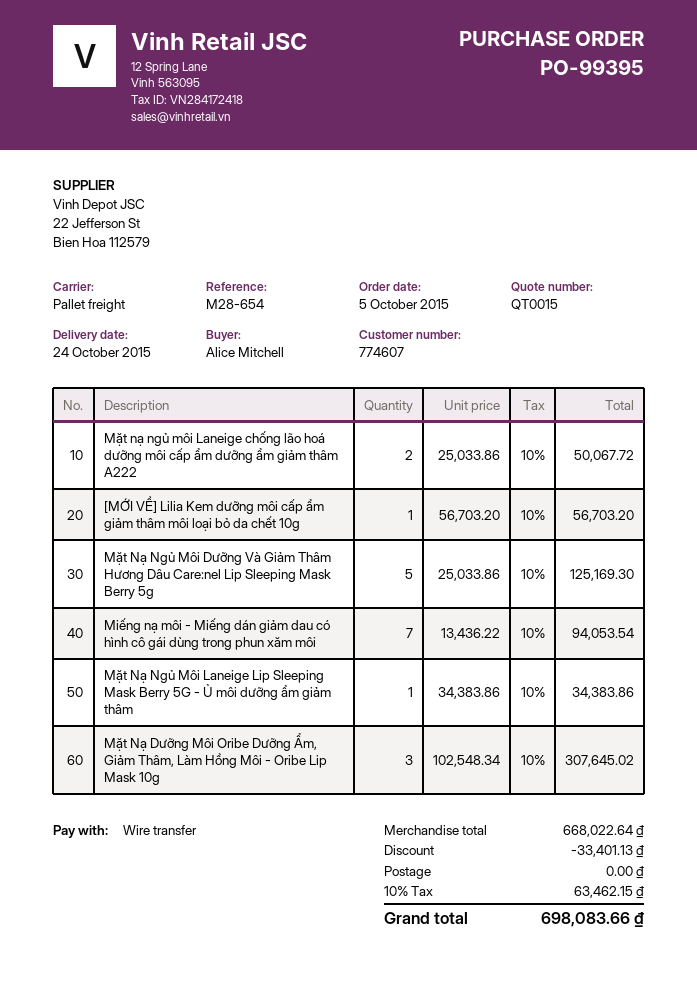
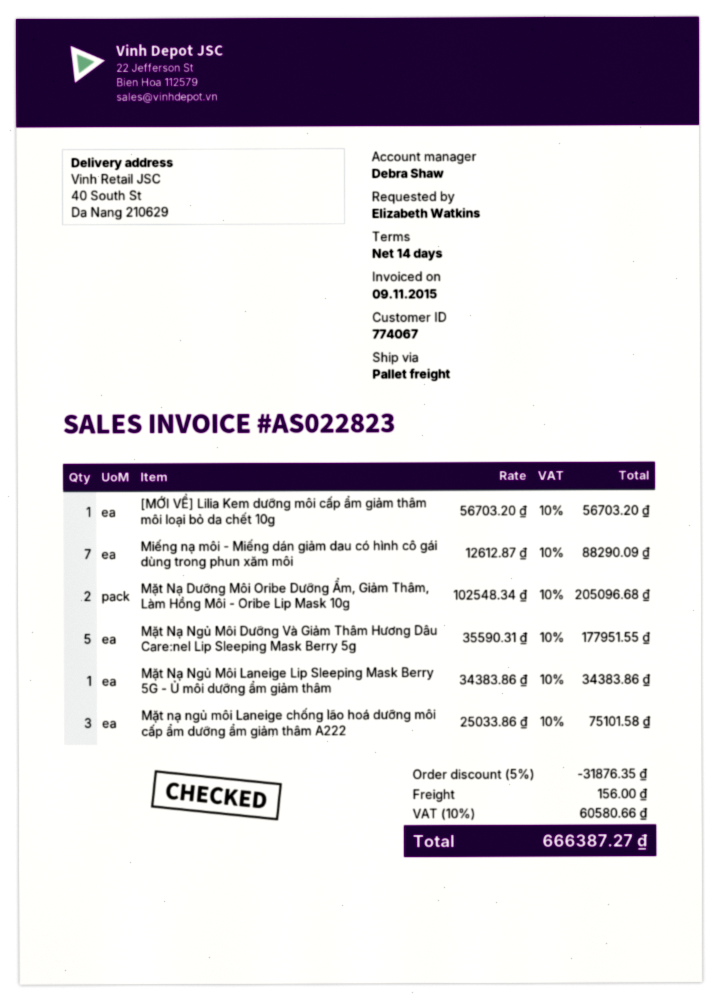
customer number: 774607 -> 774067
ordered by: Alice Mitchell -> Elizabeth Watkins
Mặt nạ ngủ môi Laneige chống lão hoá dưỡng môi cấp ẩm dưỡng ẩm giảm thâm A222: 2 x 25033.86 = 50067.72 -> 3 x 25033.86 = 75101.58
Mặt Nạ Ngủ Môi Dưỡng Và Giảm Thâm Hương Dâu Care:nel Lip Sleeping Mask Berry 5g: 5 x 25033.86 = 125169.30 -> 5 x 35590.31 = 177951.55
Miếng nạ môi - Miếng dán giảm dau có hình cô gái dùng trong phun xăm môi: 7 x 13436.22 = 94053.54 -> 7 x 12612.87 = 88290.09
Mặt Nạ Dưỡng Môi Oribe Dưỡng Ẩm, Giảm Thâm, Làm Hồng Môi - Oribe Lip Mask 10g: 3 x 102548.34 = 307645.02 -> 2 x 102548.34 = 205096.68
discount: 33401.13 -> 31876.35
shipping: 0.00 -> 156.00
tax: 10% = 63462.15 -> 10% = 60580.66
total: 698083.66 -> 666387.27

